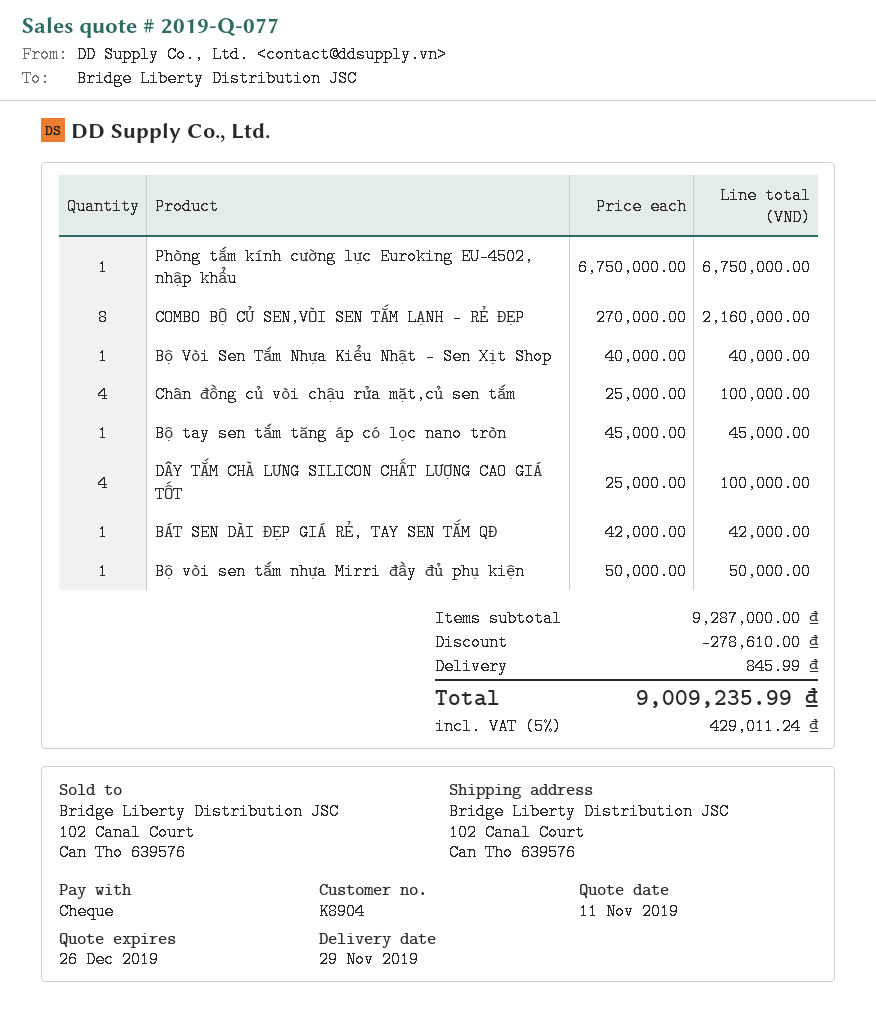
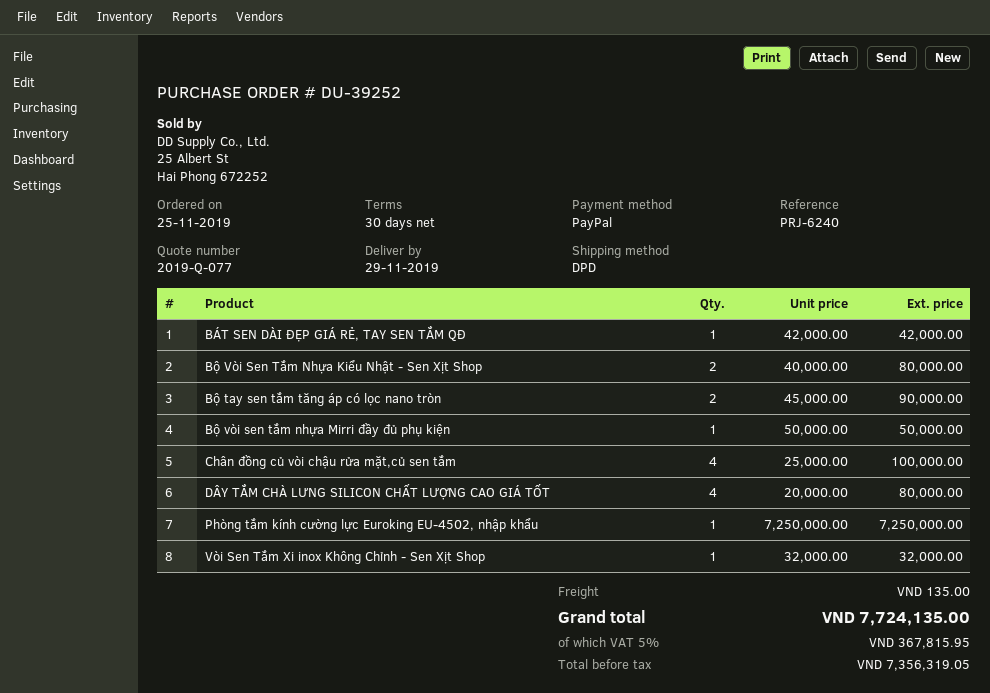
payment method: cheque -> PayPal
Phòng tắm kính cường lực Euroking EU-4502, nhập khẩu: 1 x 6750000.00 = 6750000.00 -> 1 x 7250000.00 = 7250000.00
COMBO BỘ CỦ SEN,VÒI SEN TẮM LẠNH - RẺ ĐẸP: 8 x 270000.00 = 2160000.00 -> none
Bộ Vòi Sen Tắm Nhựa Kiểu Nhật - Sen Xịt Shop: 1 x 40000.00 = 40000.00 -> 2 x 40000.00 = 80000.00
Bộ tay sen tắm tăng áp có lọc nano tròn: 1 x 45000.00 = 45000.00 -> 2 x 45000.00 = 90000.00
DÂY TẮM CHÀ LƯNG SILICON CHẤT LƯỢNG CAO GIÁ TỐT: 4 x 25000.00 = 100000.00 -> 4 x 20000.00 = 80000.00
Vòi Sen Tắm Xi inox Không Chỉnh - Sen Xịt Shop: none -> 1 x 32000.00 = 32000.00
discount: 278610.00 -> none
shipping: 845.99 -> 135.00
tax: 5% = 429011.24 -> 5% = 367815.95
total: 9009235.99 -> 7724135.00

